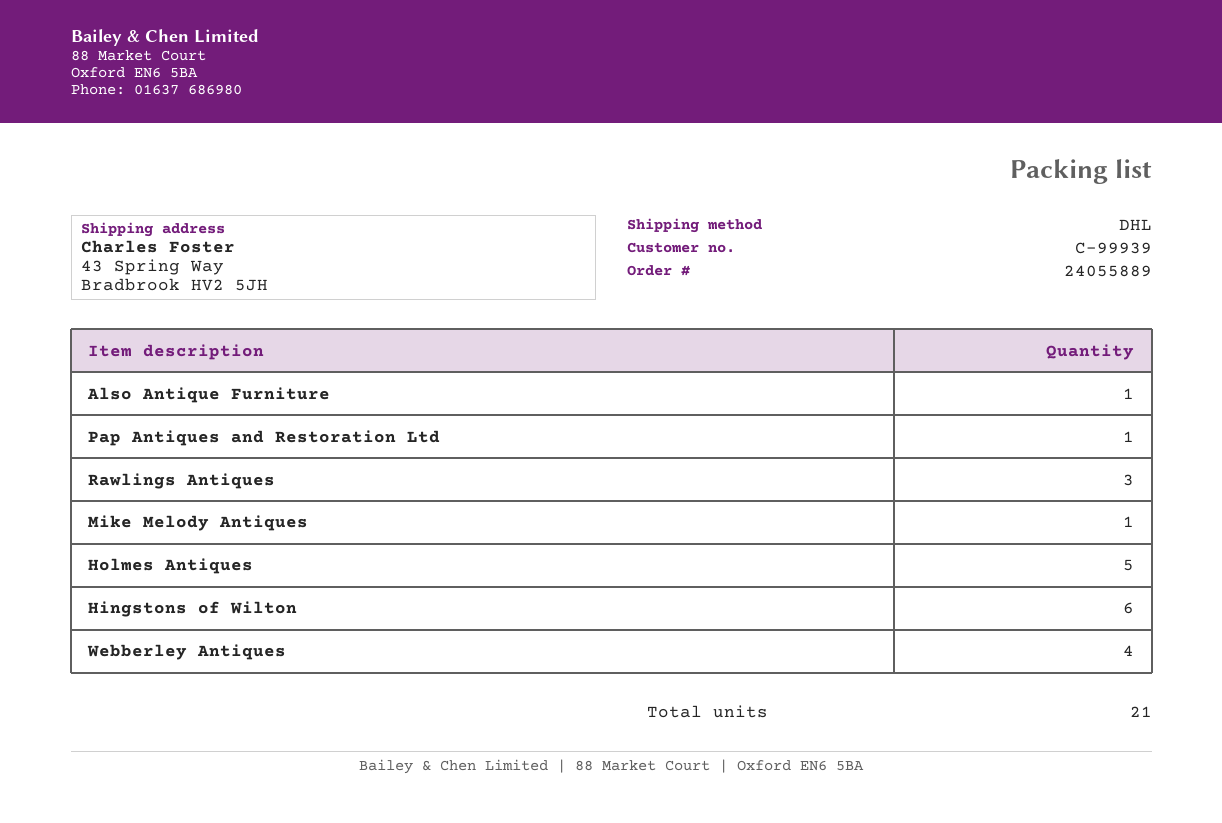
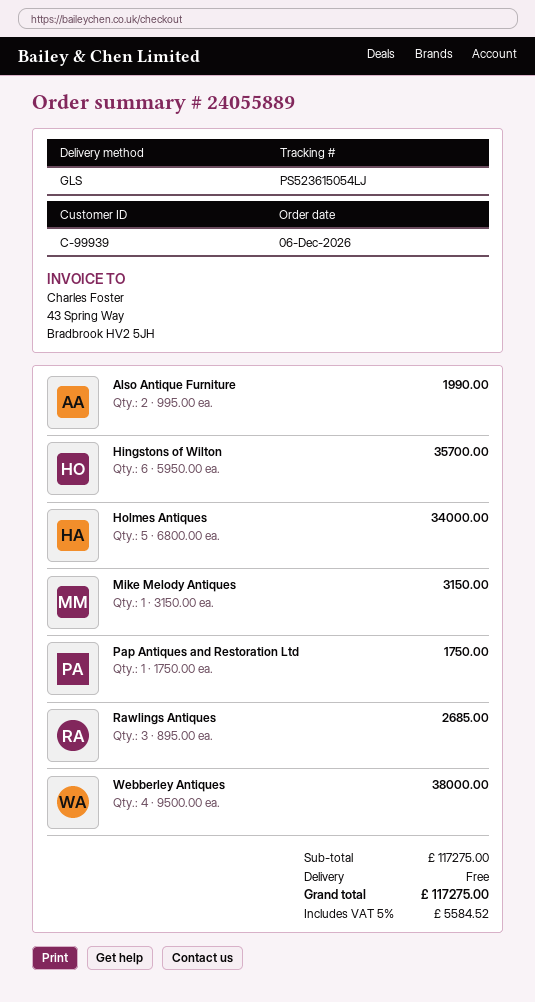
shipping method: DHL -> GLS
Also Antique Furniture: 1 -> 2

